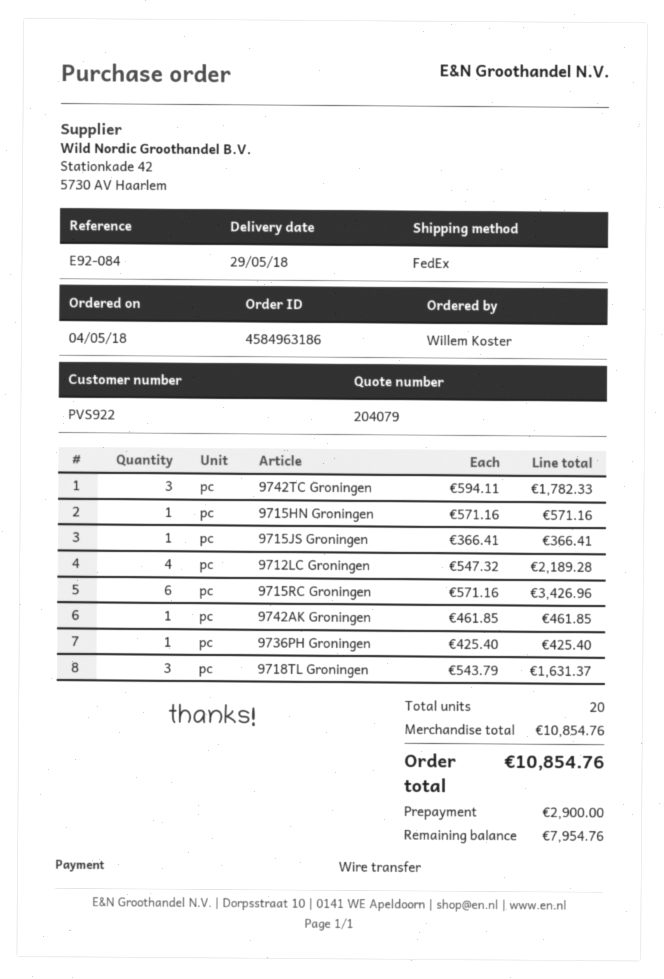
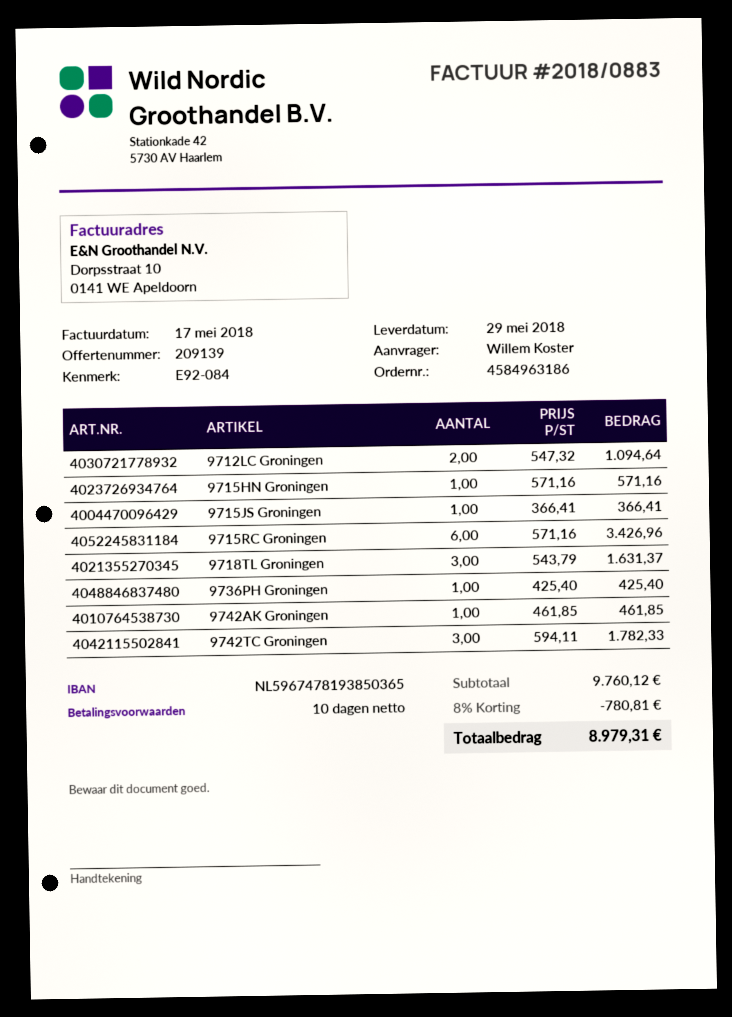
quote number: 204079 -> 209139
9712LC Groningen: 4 x 547.32 = 2189.28 -> 2 x 547.32 = 1094.64
subtotal: 10854.76 -> 9760.12
discount: none -> 8% = 780.81
total: 10854.76 -> 8979.31

